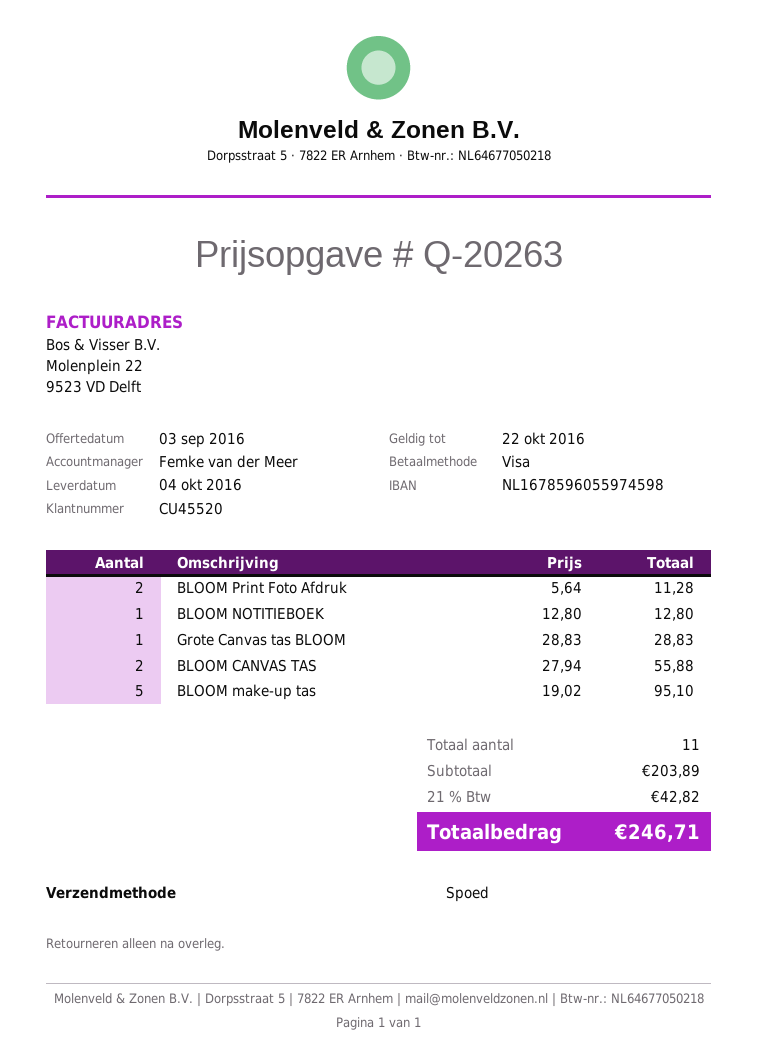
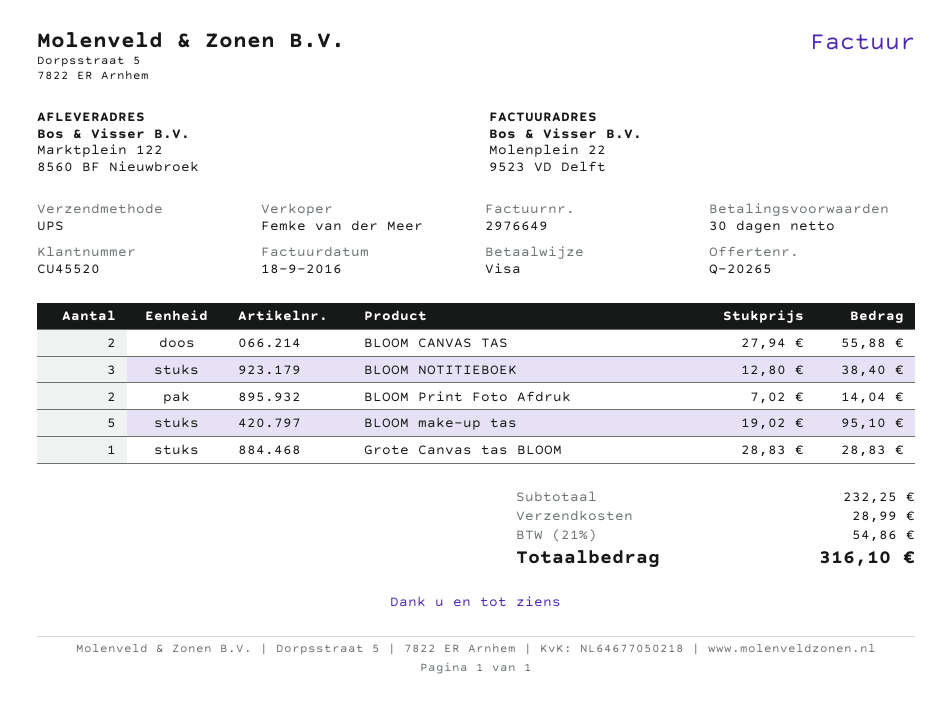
quote number: Q-20263 -> Q-20265
shipping method: express -> UPS
BLOOM Print Foto Afdruk: 2 x 5.64 = 11.28 -> 2 x 7.02 = 14.04
BLOOM NOTITIEBOEK: 1 x 12.80 = 12.80 -> 3 x 12.80 = 38.40
subtotal: 203.89 -> 232.25
shipping: none -> 28.99
tax: 21% = 42.82 -> 21% = 54.86
total: 246.71 -> 316.10

